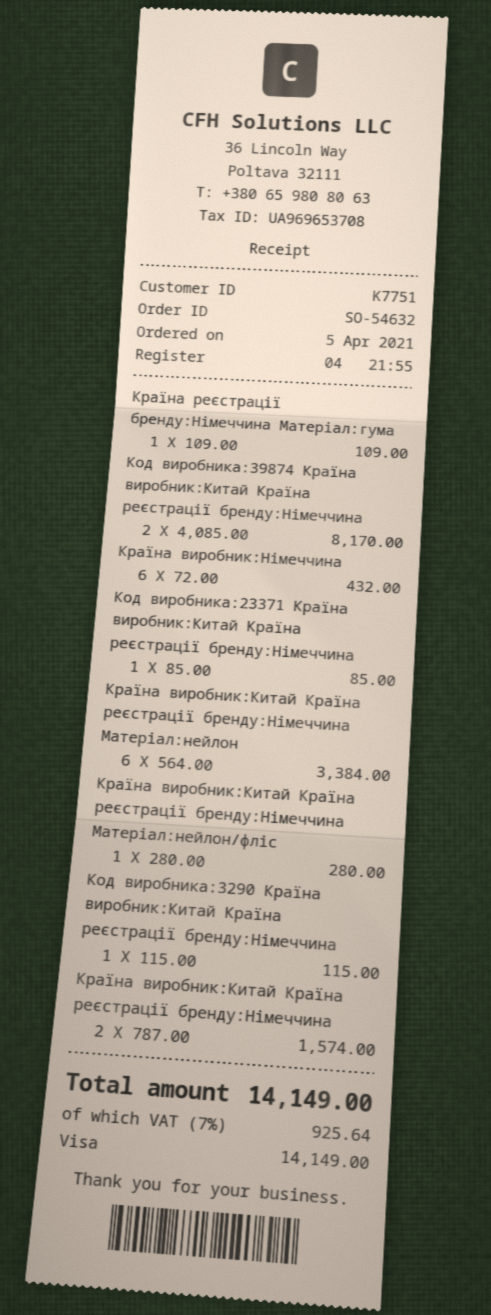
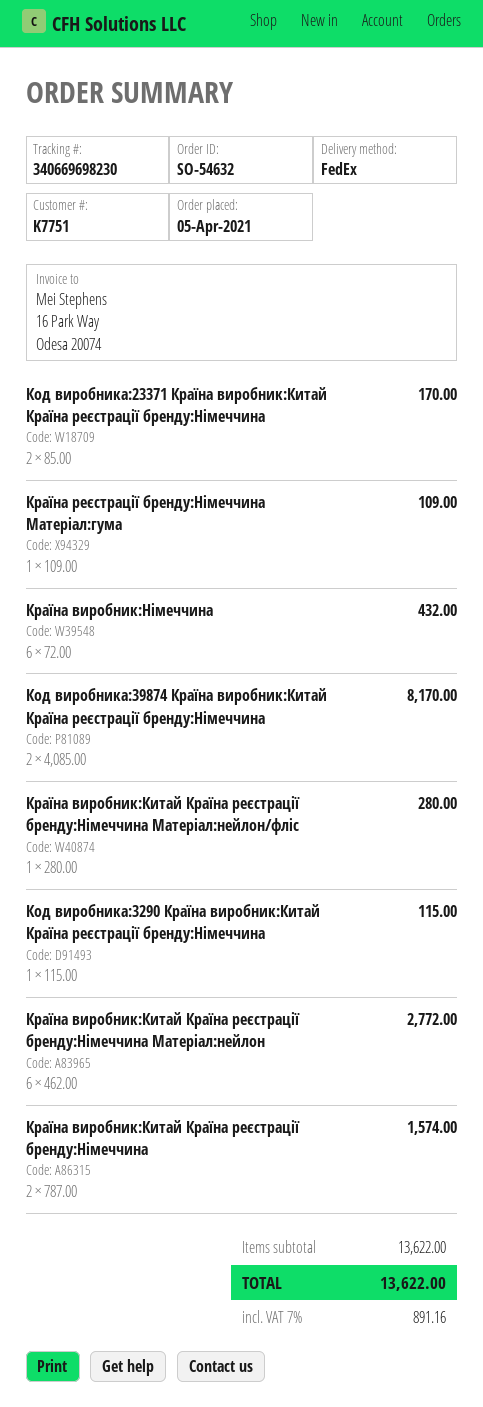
Код виробника:23371 Країна виробник:Китай Країна реєстрації бренду:Німеччина: 1 x 85.00 = 85.00 -> 2 x 85.00 = 170.00
Країна виробник:Китай Країна реєстрації бренду:Німеччина Матеріал:нейлон: 6 x 564.00 = 3384.00 -> 6 x 462.00 = 2772.00
tax: 7% = 925.64 -> 7% = 891.16
total: 14149.00 -> 13622.00

